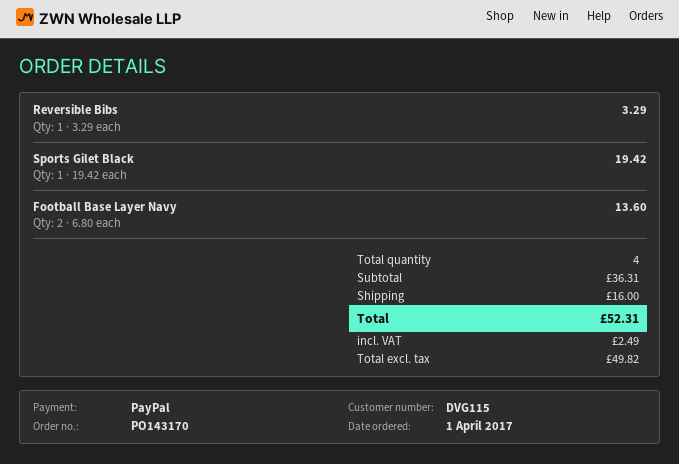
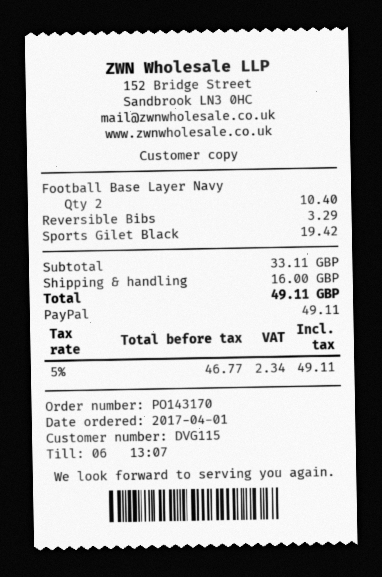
Football Base Layer Navy: 2 for 13.60 -> 2 for 10.40
subtotal: 36.31 -> 33.11
net: 49.82 -> 46.77
tax: 2.49 -> 2.34
total: 52.31 -> 49.11

